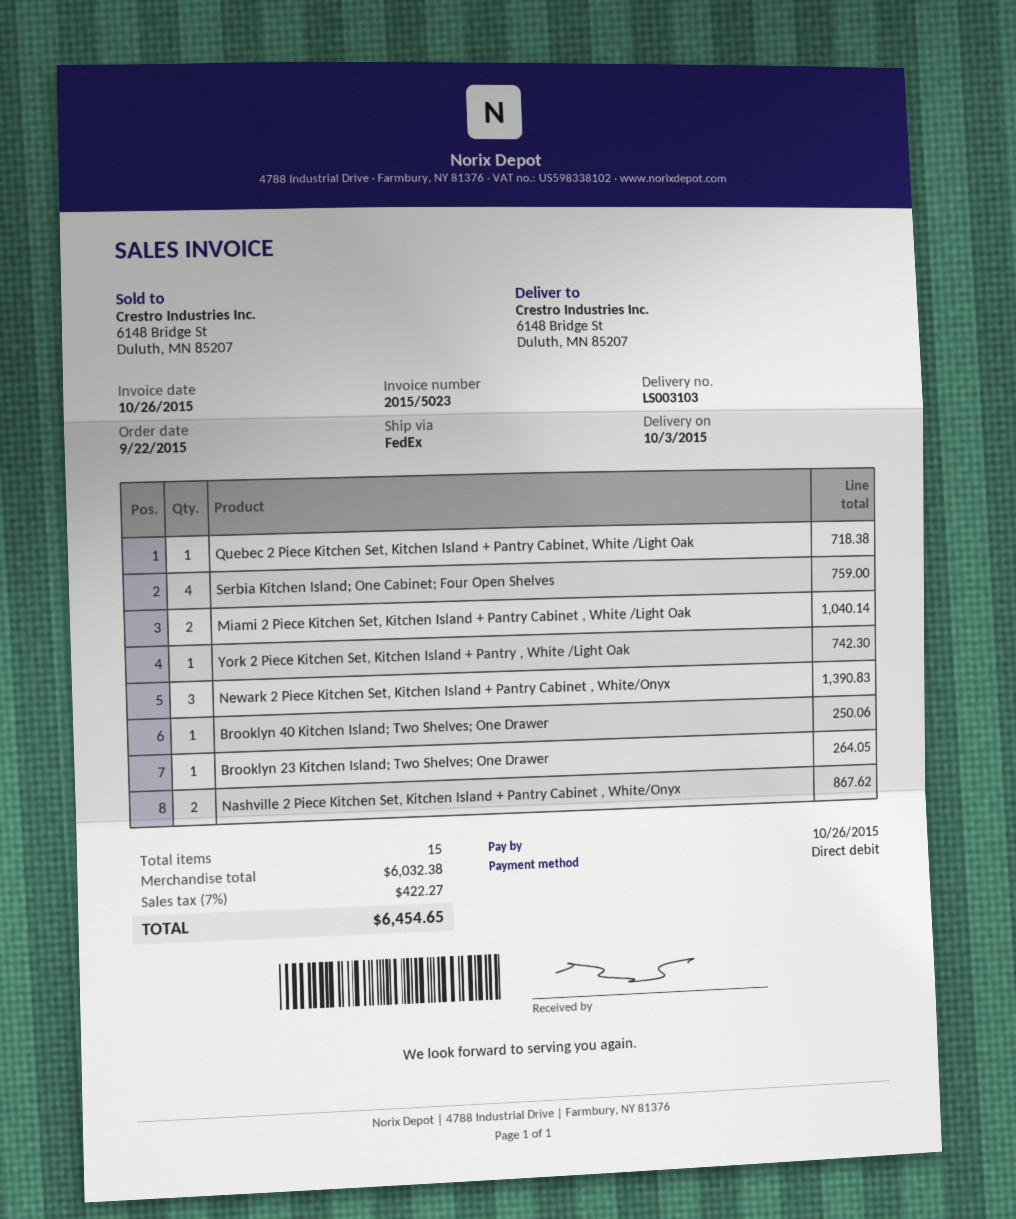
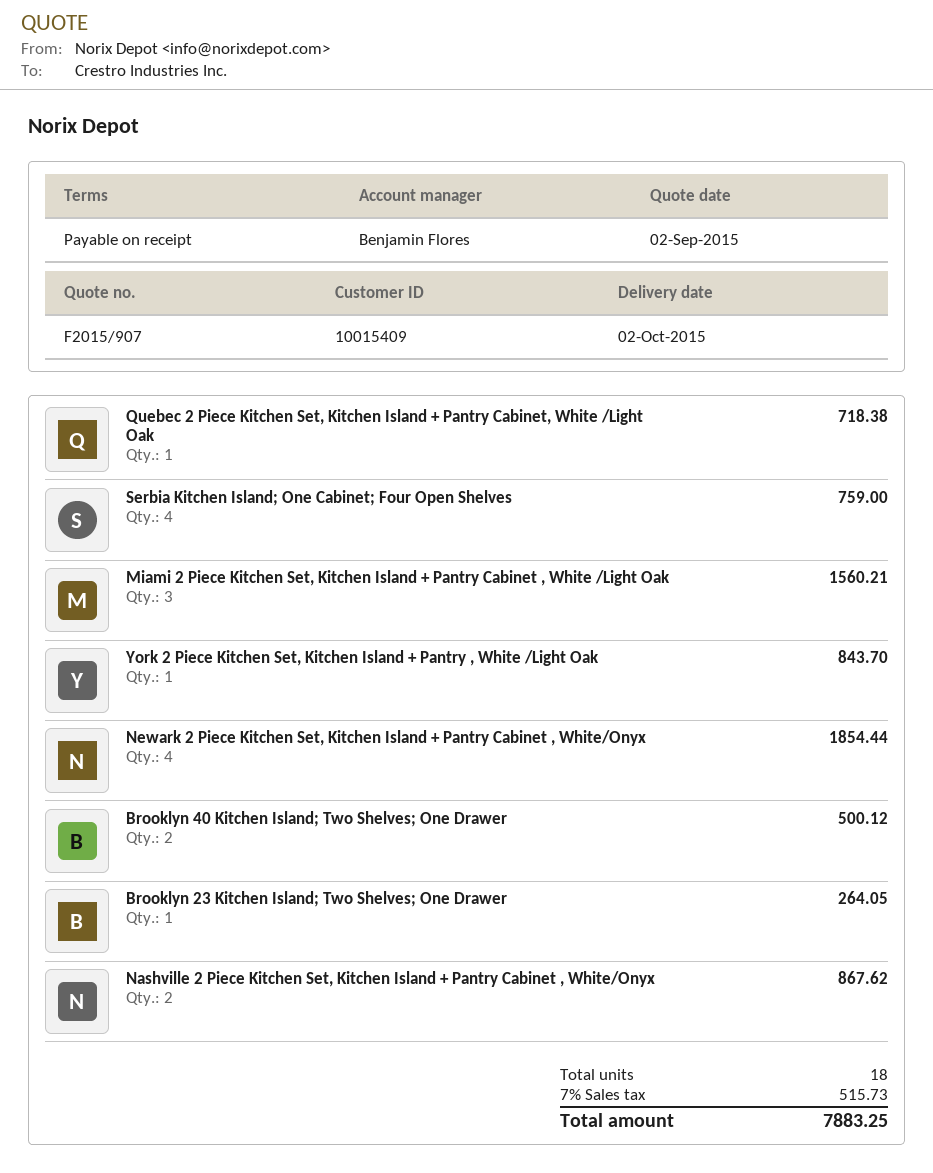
delivery date: 2015-10-03 -> 2015-10-02
Miami 2 Piece Kitchen Set, Kitchen Island + Pantry Cabinet , White /Light Oak: 2 for 1040.14 -> 3 for 1560.21
York 2 Piece Kitchen Set, Kitchen Island + Pantry , White /Light Oak: 1 for 742.30 -> 1 for 843.70
Newark 2 Piece Kitchen Set, Kitchen Island + Pantry Cabinet , White/Onyx: 3 for 1390.83 -> 4 for 1854.44
Brooklyn 40 Kitchen Island; Two Shelves; One Drawer: 1 for 250.06 -> 2 for 500.12
total quantity: 15 -> 18
tax: 7% = 422.27 -> 7% = 515.73
total: 6454.65 -> 7883.25

